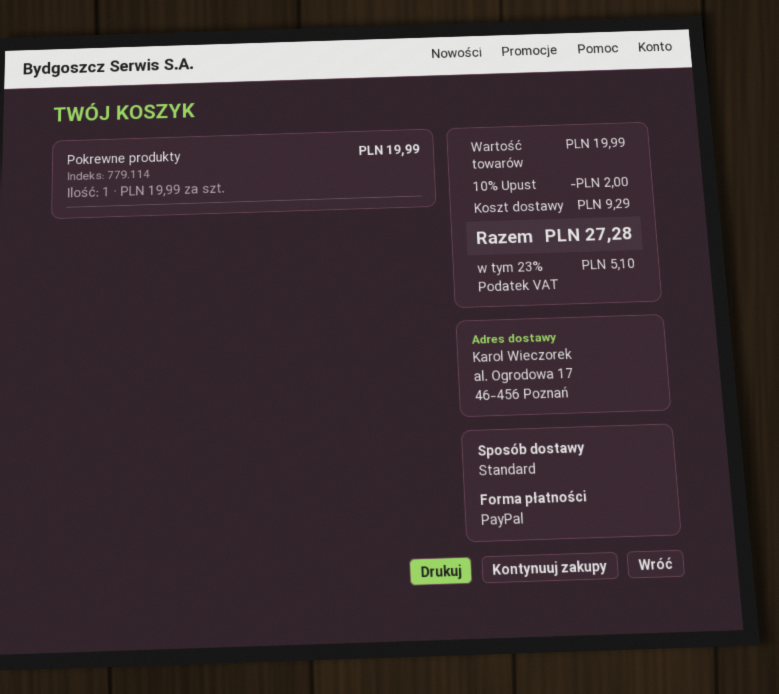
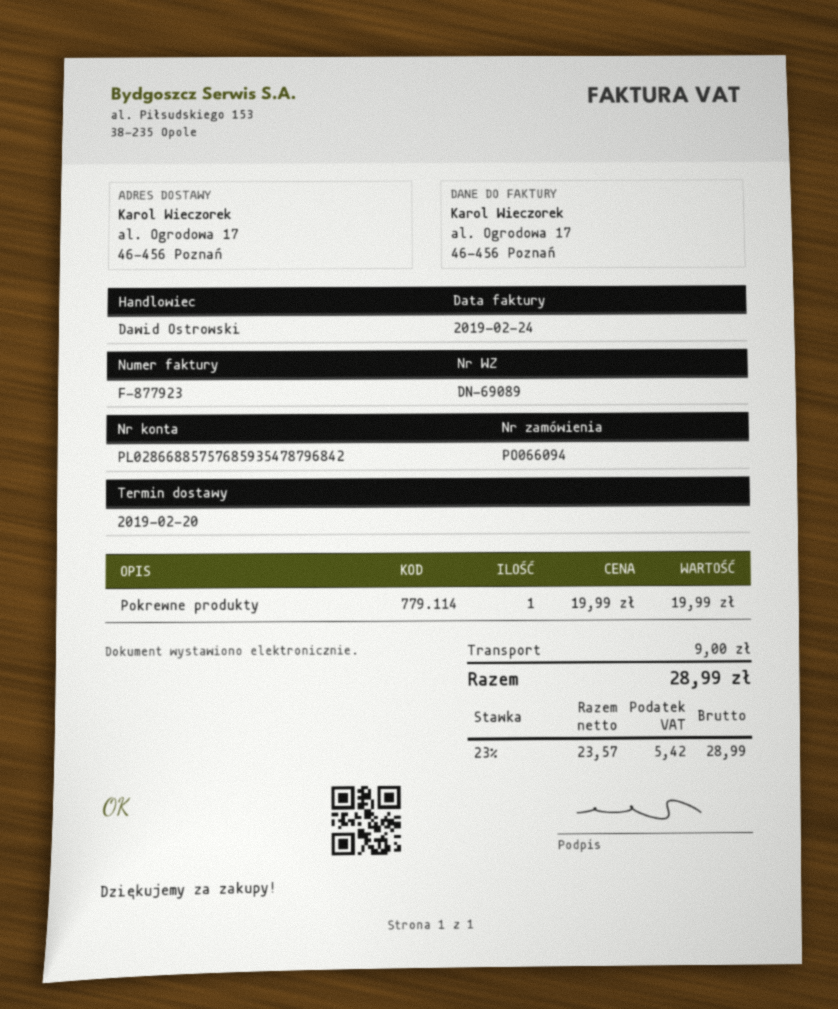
discount: 10% = 2.00 -> none
shipping: 9.29 -> 9.00
tax: 23% = 5.10 -> 23% = 5.42
total: 27.28 -> 28.99

